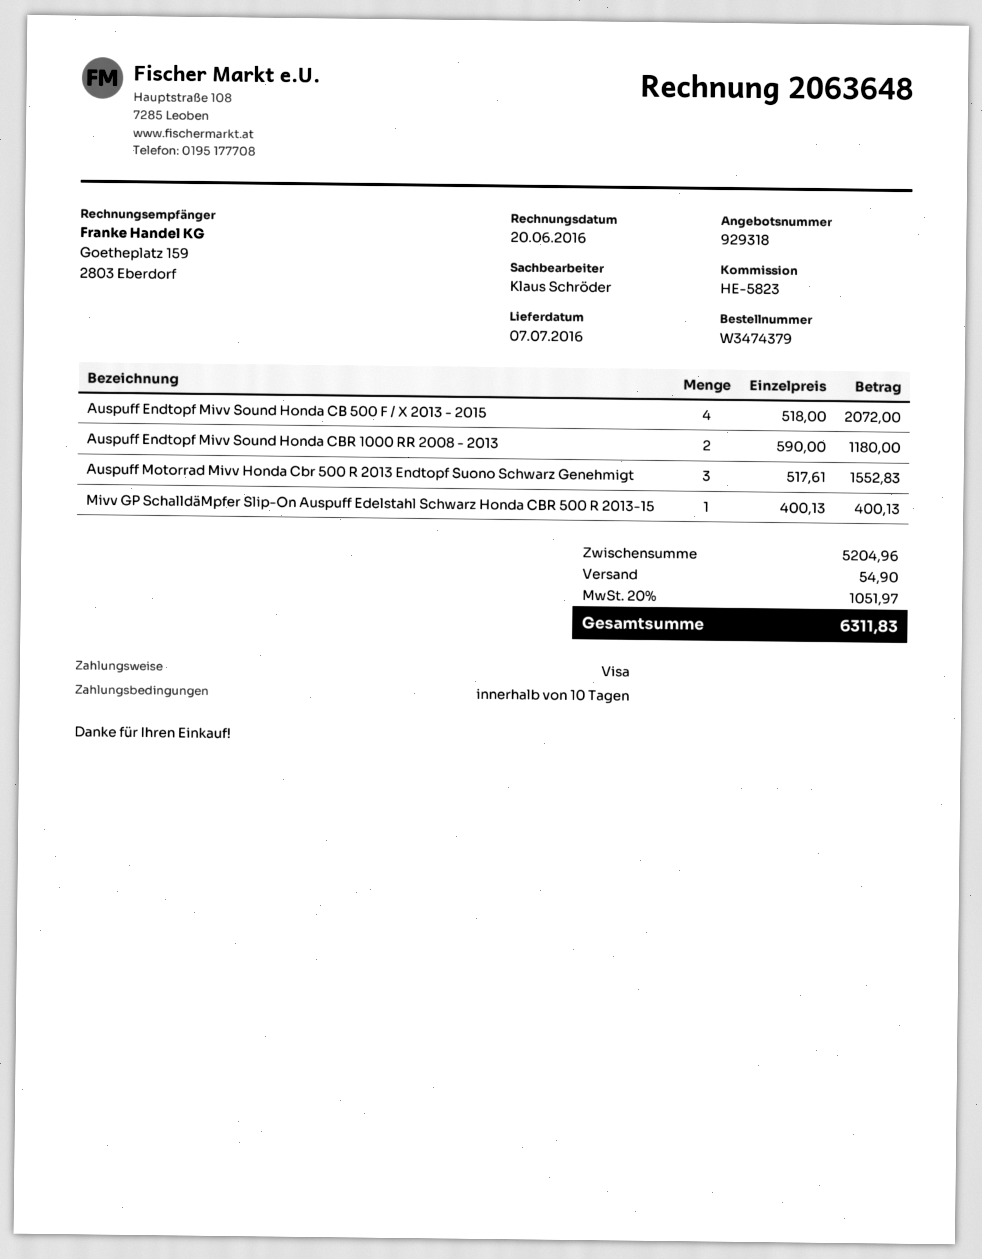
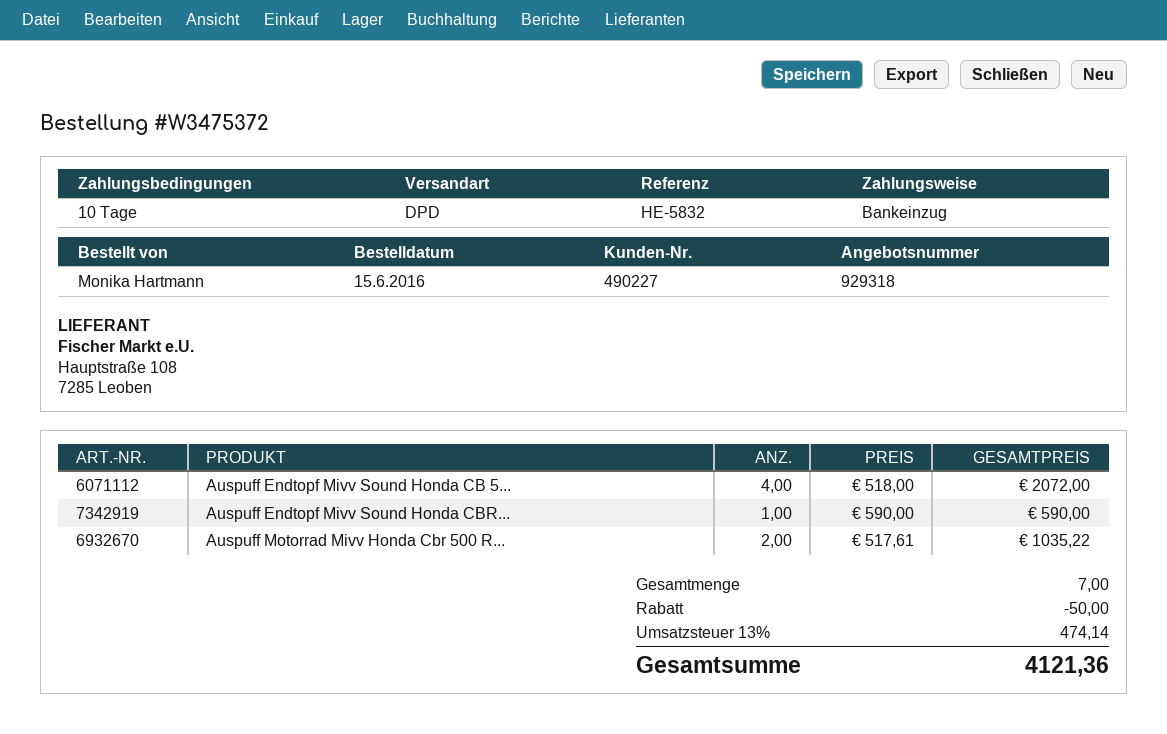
order number: W3474379 -> W3475372
reference: HE-5823 -> HE-5832
payment method: Visa -> direct debit
Auspuff Endtopf Mivv Sound Honda CBR 1000 RR 2008 - 2013: 2 x 590.00 = 1180.00 -> 1 x 590.00 = 590.00
Auspuff Motorrad Mivv Honda Cbr 500 R 2013 Endtopf Suono Schwarz Genehmigt: 3 x 517.61 = 1552.83 -> 2 x 517.61 = 1035.22
Mivv GP SchalldäMpfer Slip-On Auspuff Edelstahl Schwarz Honda CBR 500 R 2013-15: 1 x 400.13 = 400.13 -> none
discount: none -> 50.00
shipping: 54.90 -> none
tax: 20% = 1051.97 -> 13% = 474.14
total: 6311.83 -> 4121.36

